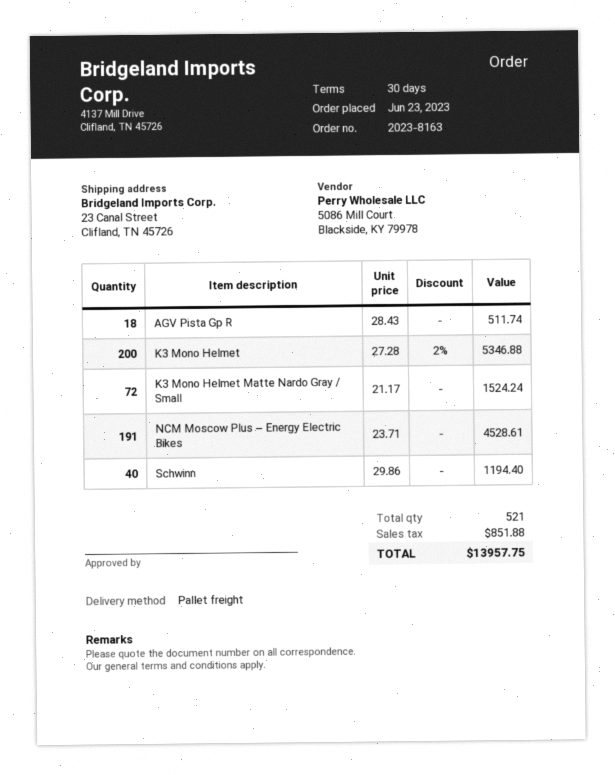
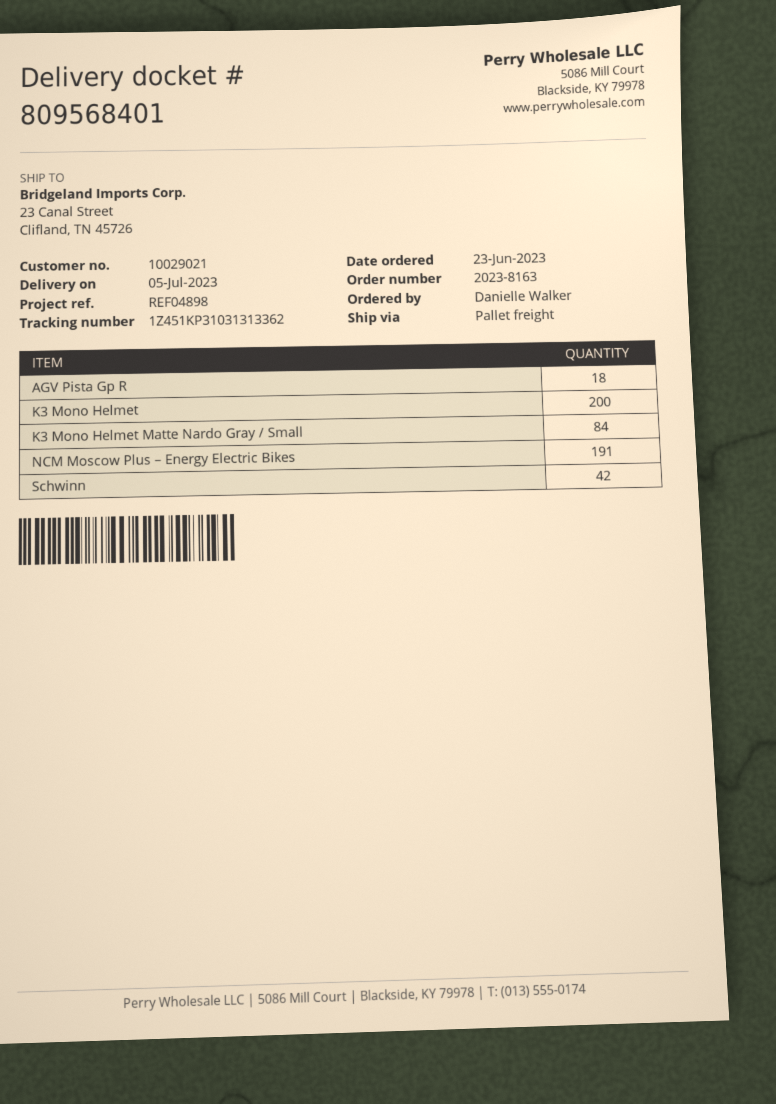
K3 Mono Helmet Matte Nardo Gray / Small: 72 -> 84
Schwinn: 40 -> 42

